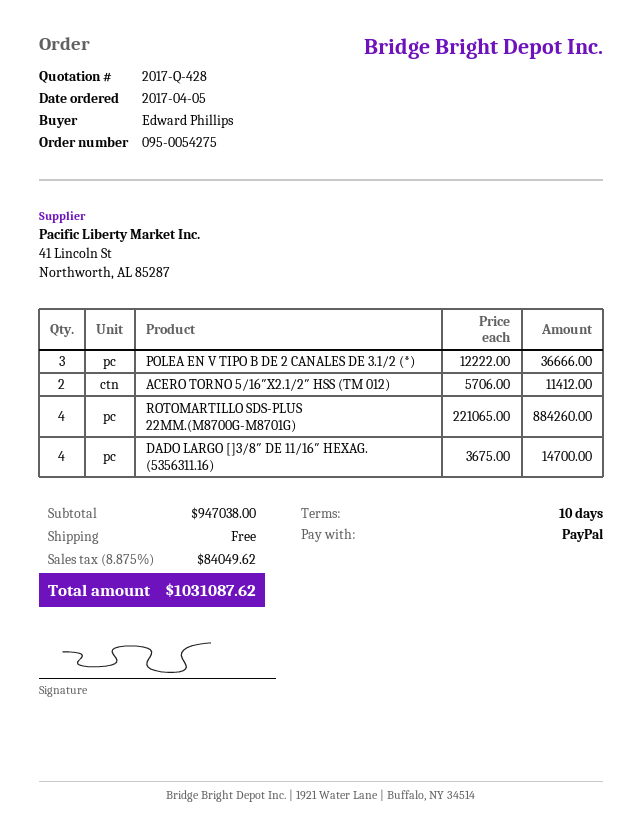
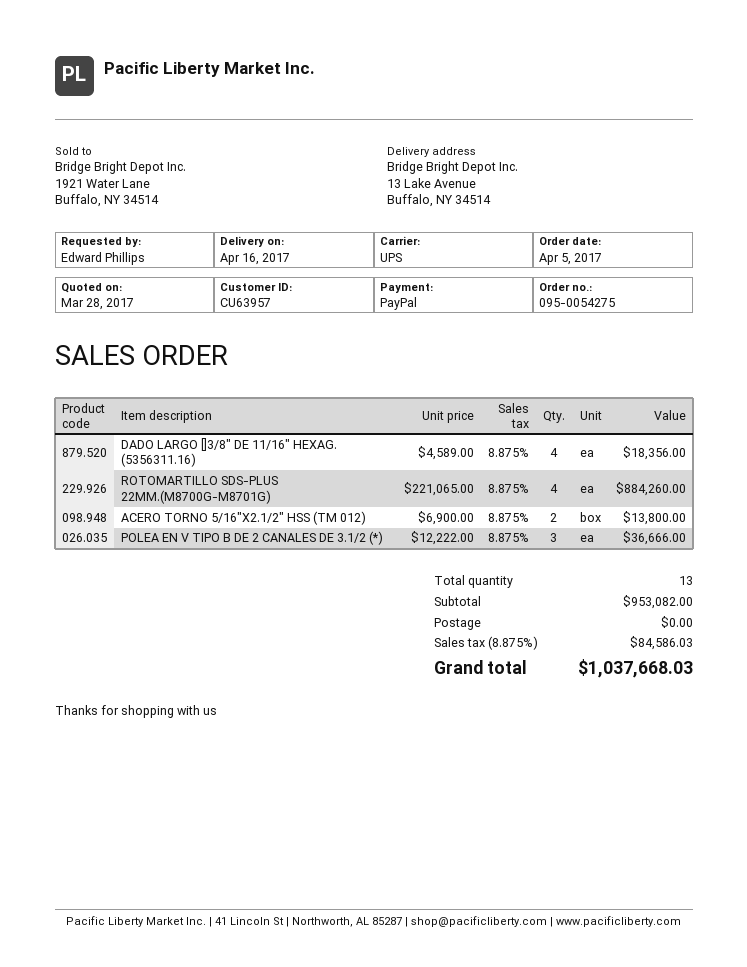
ACERO TORNO 5/16″X2.1/2″ HSS (TM 012): 2 x 5706.00 = 11412.00 -> 2 x 6900.00 = 13800.00
DADO LARGO []3/8″ DE 11/16″ HEXAG. (5356311.16): 4 x 3675.00 = 14700.00 -> 4 x 4589.00 = 18356.00
subtotal: 947038.00 -> 953082.00
tax: 8.875% = 84049.62 -> 8.875% = 84586.03
total: 1031087.62 -> 1037668.03

